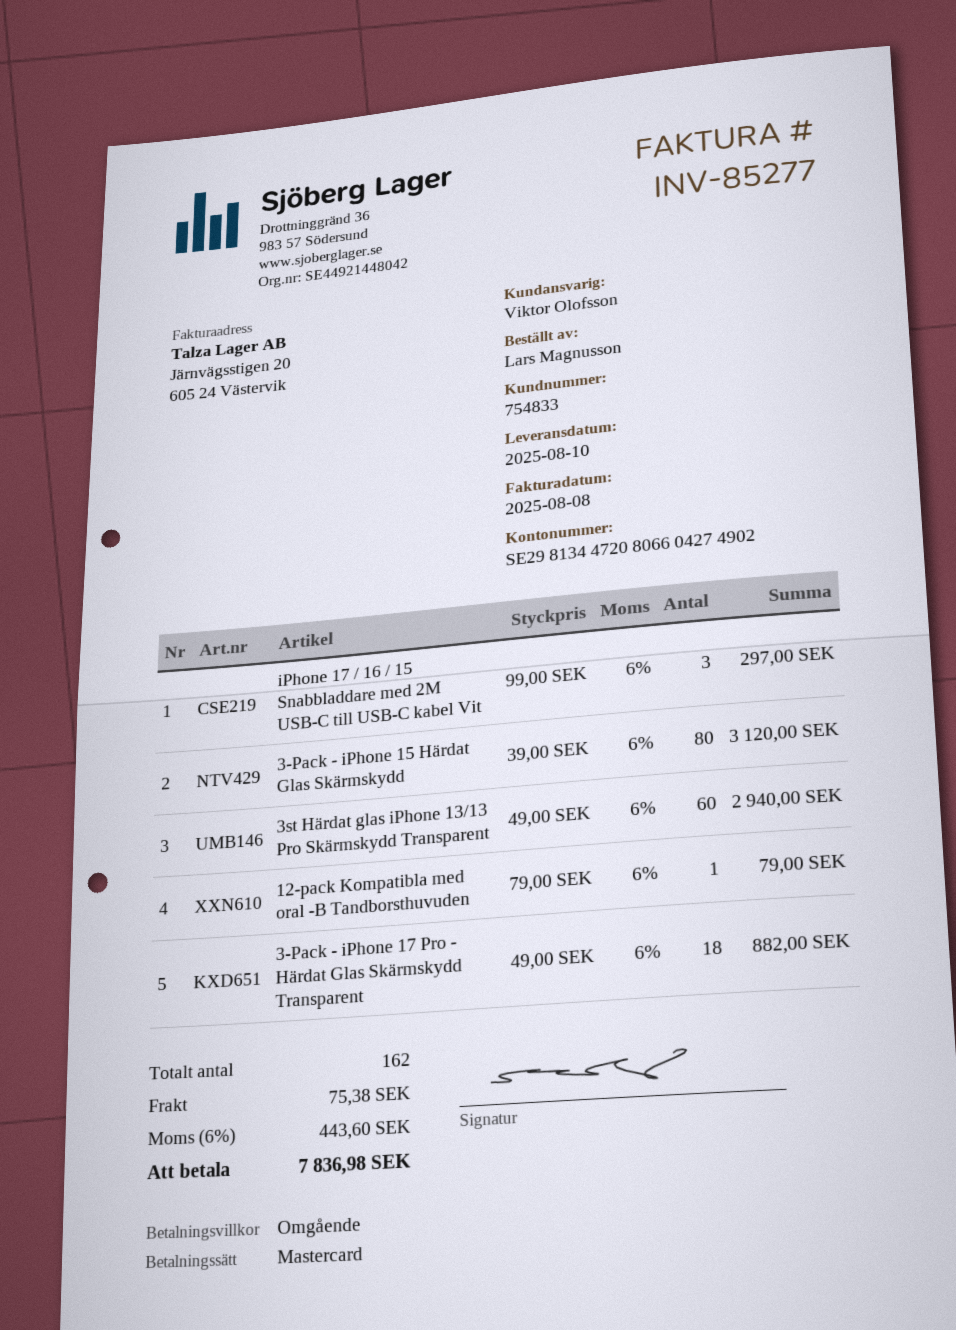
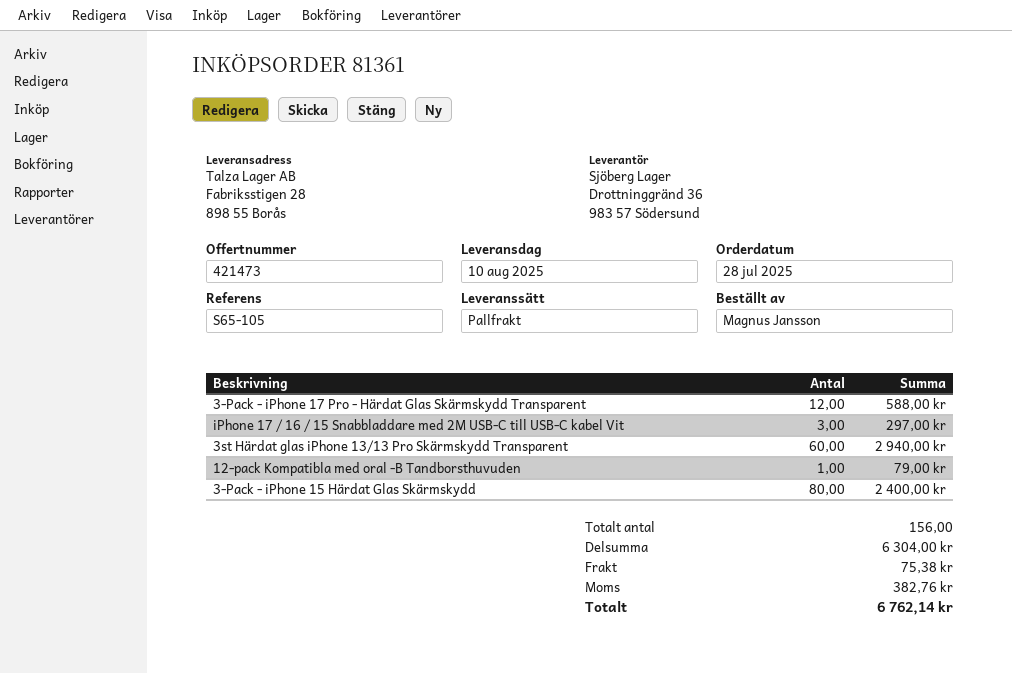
ordered by: Lars Magnusson -> Magnus Jansson
3-Pack - iPhone 15 Härdat Glas Skärmskydd: 80 for 3120.00 -> 80 for 2400.00
3-Pack - iPhone 17 Pro - Härdat Glas Skärmskydd Transparent: 18 for 882.00 -> 12 for 588.00
total quantity: 162 -> 156
tax: 443.60 -> 382.76
total: 7836.98 -> 6762.14

